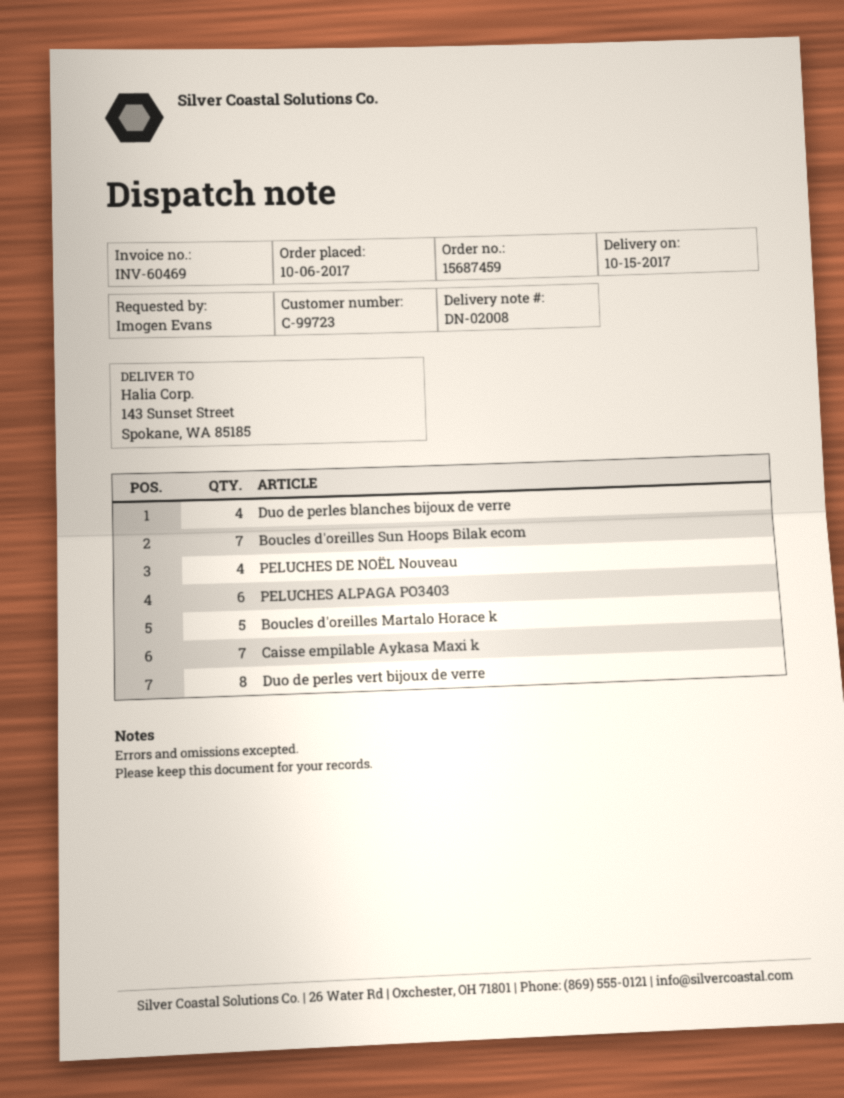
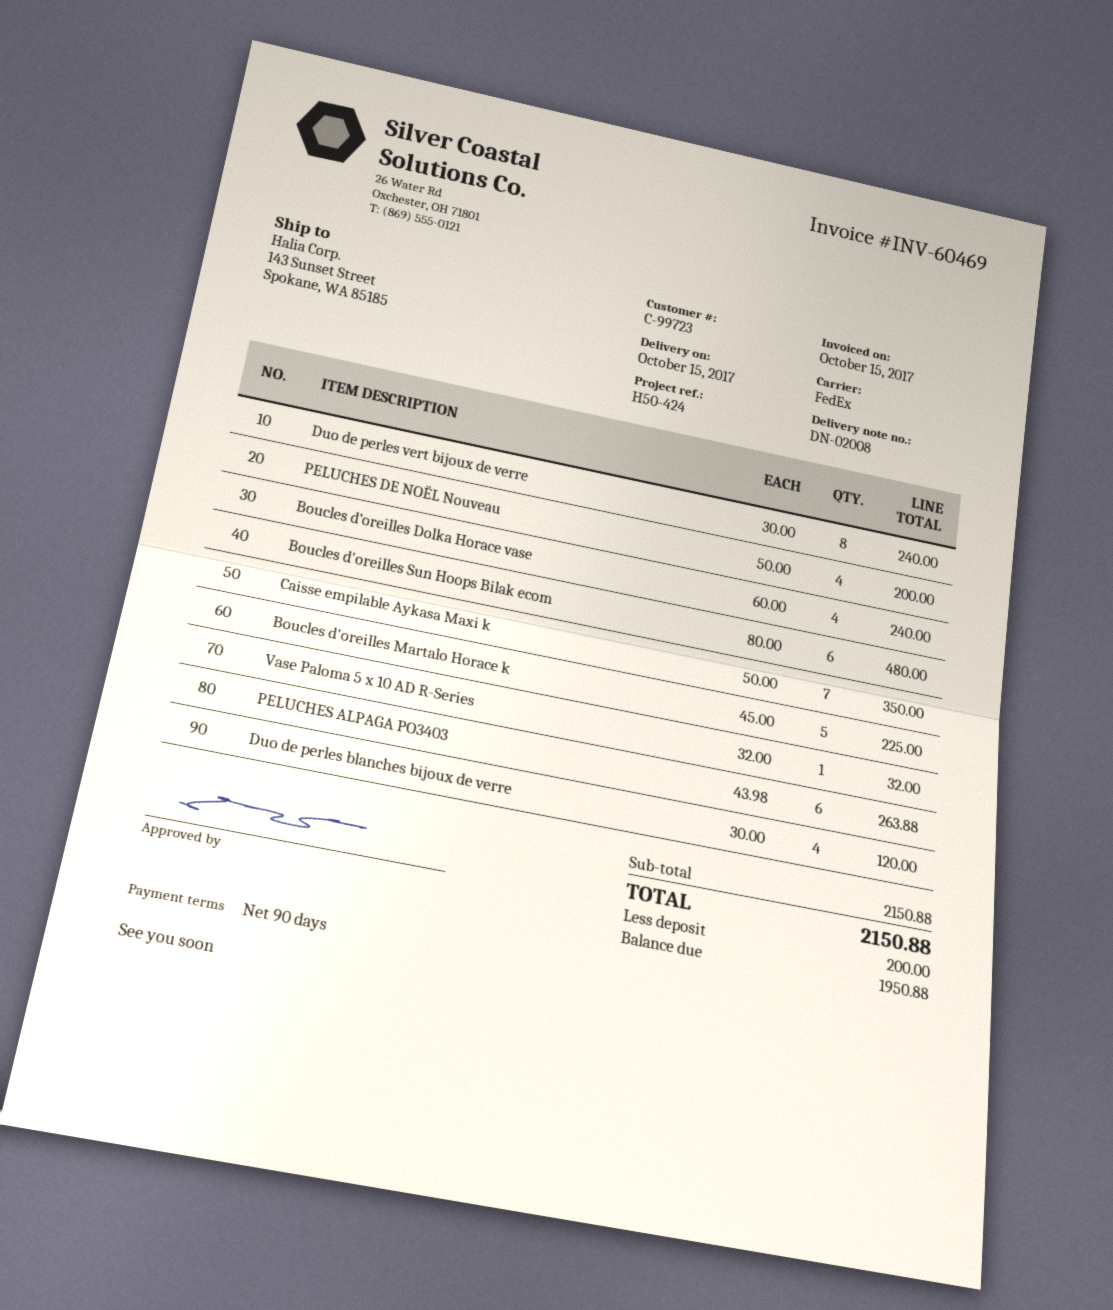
Boucles d'oreilles Sun Hoops Bilak ecom: 7 -> 6
Boucles d’oreilles Dolka Horace vase: none -> 4
Vase Paloma 5 x 10 AD R-Series: none -> 1

